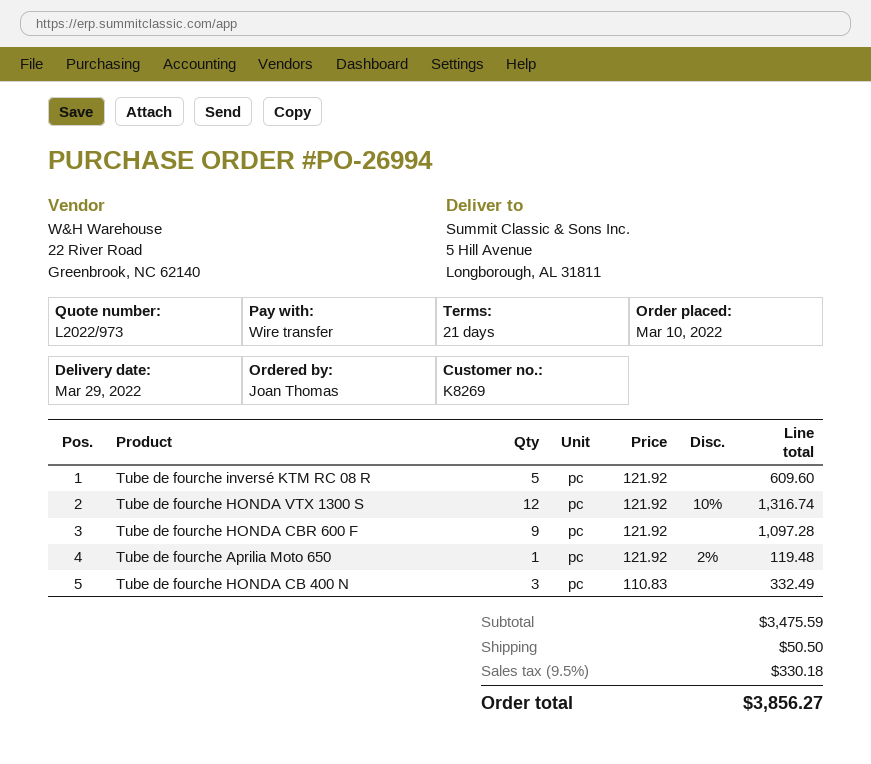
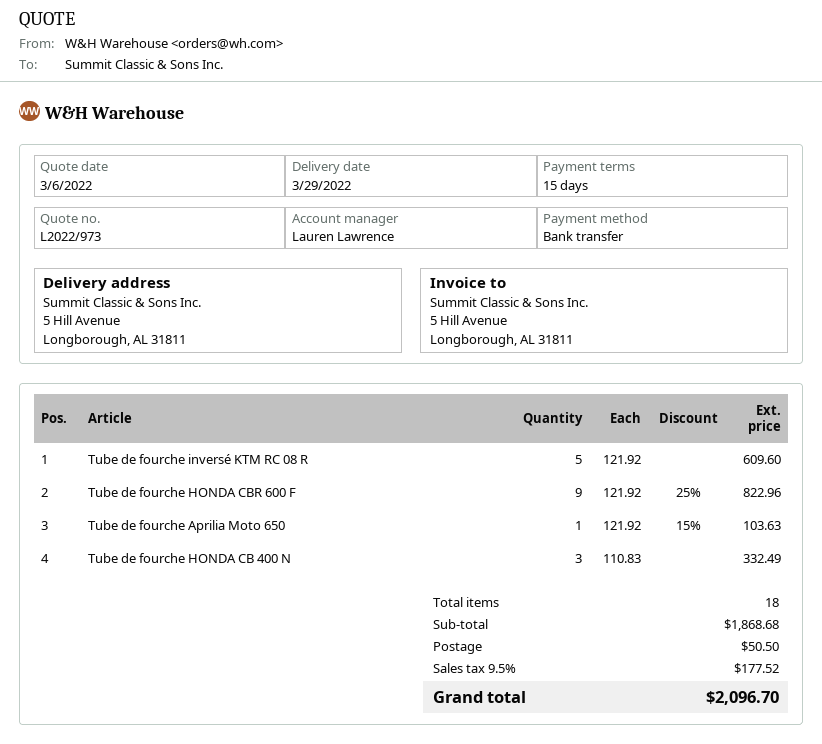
payment terms: 21 days -> 15 days
Tube de fourche HONDA VTX 1300 S: 12 x 121.92 - 10% = 1316.74 -> none
Tube de fourche HONDA CBR 600 F: 9 x 121.92 = 1097.28 -> 9 x 121.92 - 25% = 822.96
Tube de fourche Aprilia Moto 650: 1 x 121.92 - 2% = 119.48 -> 1 x 121.92 - 15% = 103.63
subtotal: 3475.59 -> 1868.68
tax: 9.5% = 330.18 -> 9.5% = 177.52
total: 3856.27 -> 2096.70

